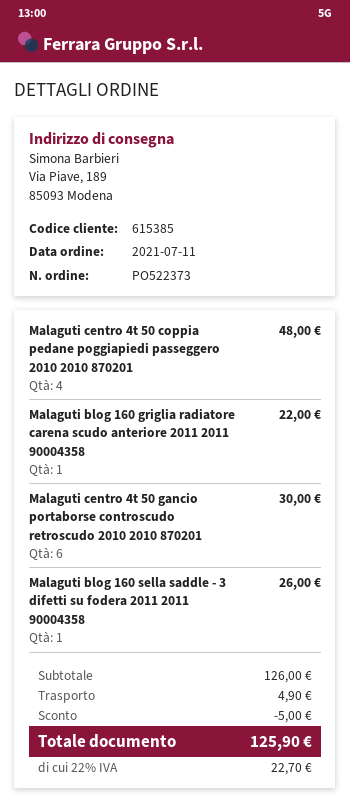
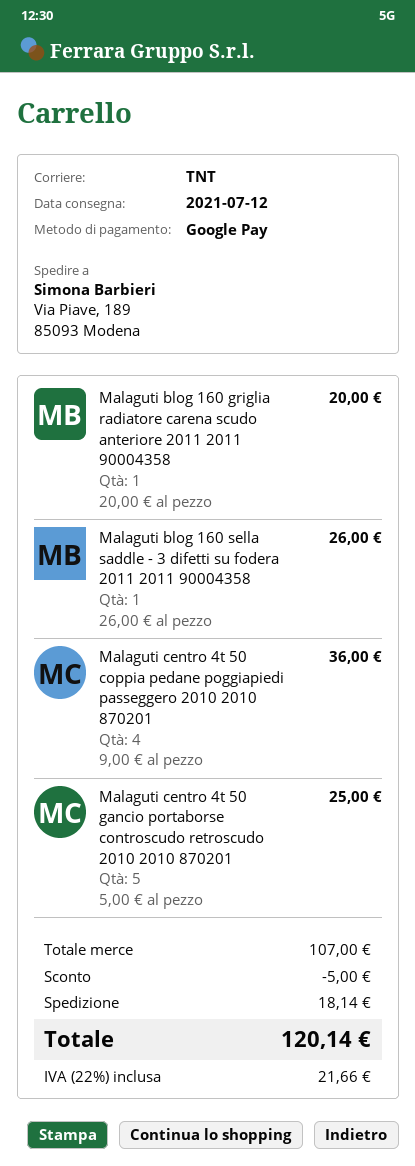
Malaguti centro 4t 50 coppia pedane poggiapiedi passeggero 2010 2010 870201: 4 for 48.00 -> 4 for 36.00
Malaguti blog 160 griglia radiatore carena scudo anteriore 2011 2011 90004358: 1 for 22.00 -> 1 for 20.00
Malaguti centro 4t 50 gancio portaborse controscudo retroscudo 2010 2010 870201: 6 for 30.00 -> 5 for 25.00
subtotal: 126.00 -> 107.00
shipping: 4.90 -> 18.14
tax: 22% = 22.70 -> 22% = 21.66
total: 125.90 -> 120.14

